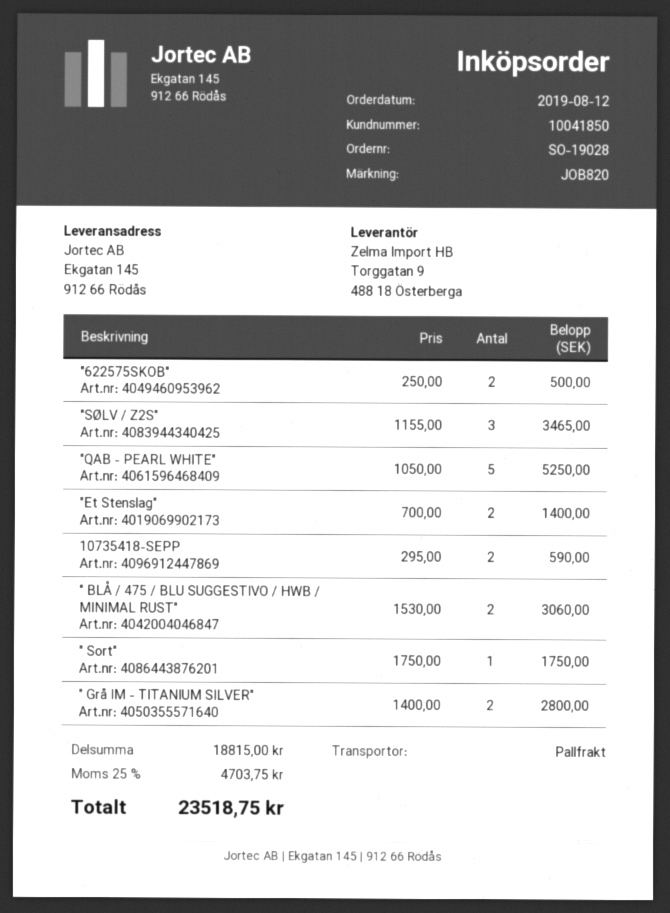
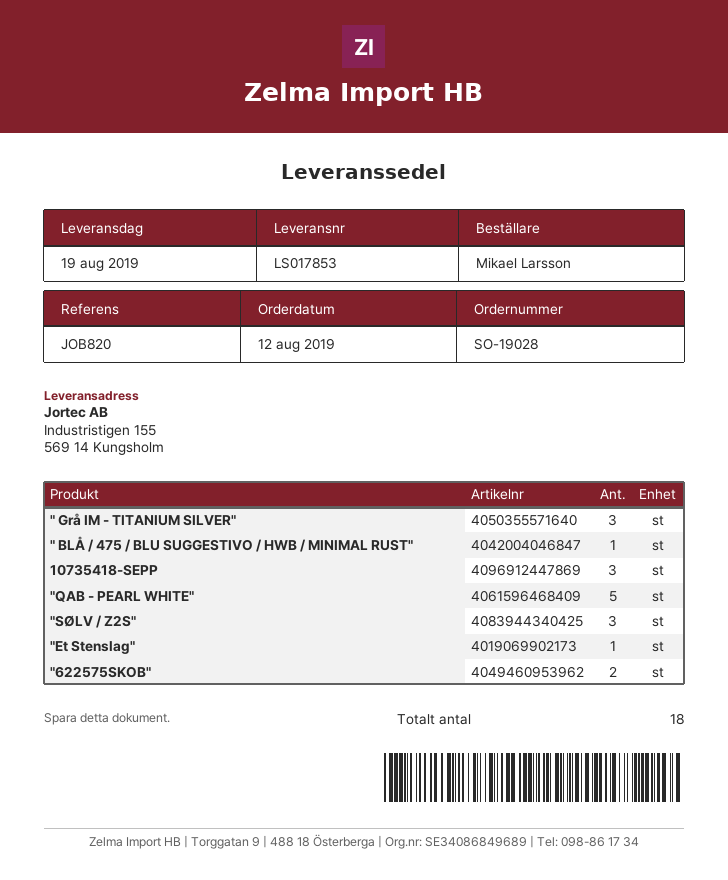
ship to: Ekgatan 145, 912 66 Rödås -> Industristigen 155, 569 14 Kungsholm
"Et Stenslag": 2 -> 1
10735418-SEPP: 2 -> 3
" BLÅ / 475 / BLU SUGGESTIVO / HWB / MINIMAL RUST": 2 -> 1
" Sort": 1 -> none
" Grå IM - TITANIUM SILVER": 2 -> 3

